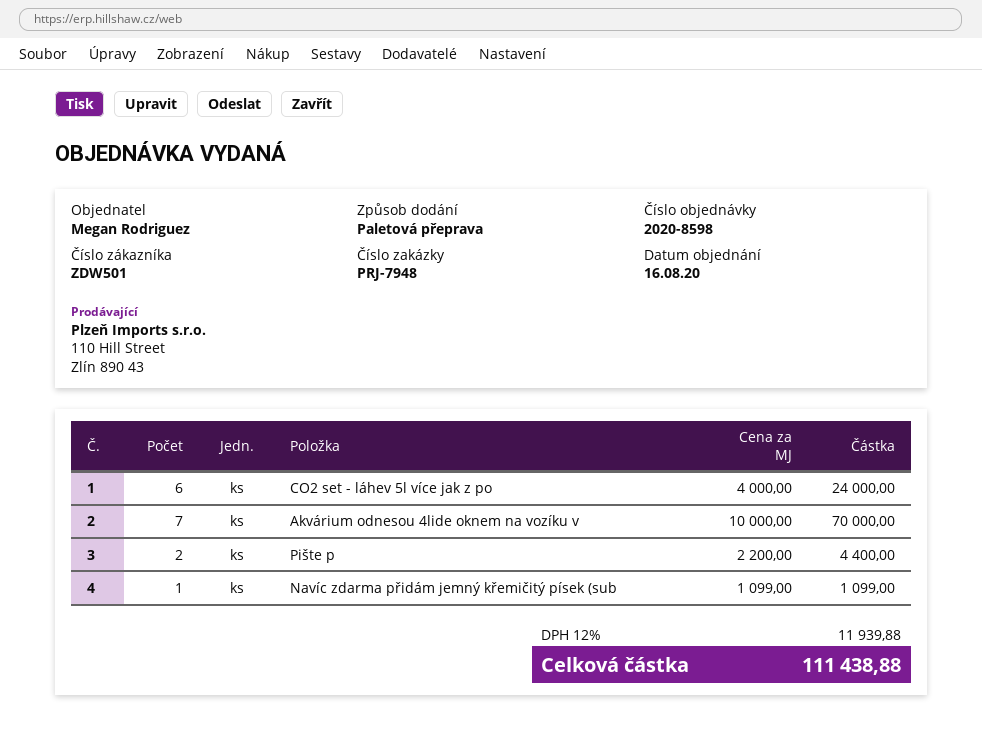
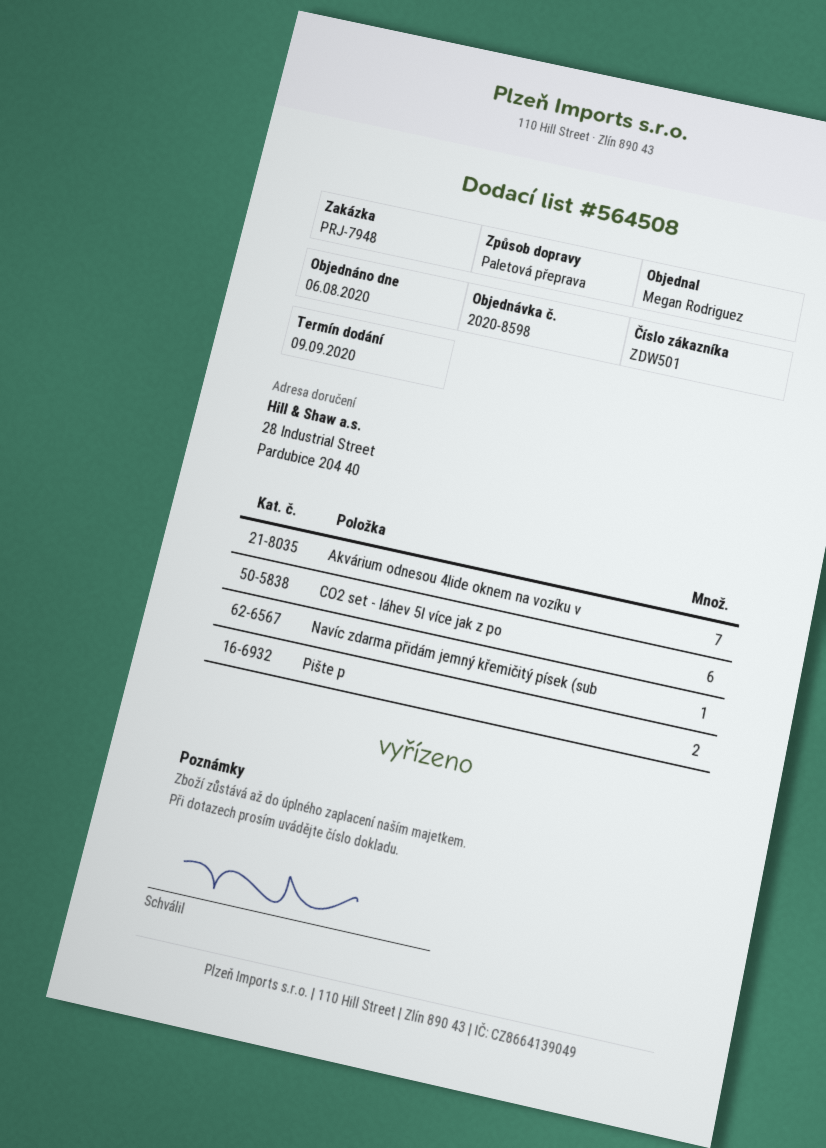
order date: 2020-08-16 -> 2020-08-06

